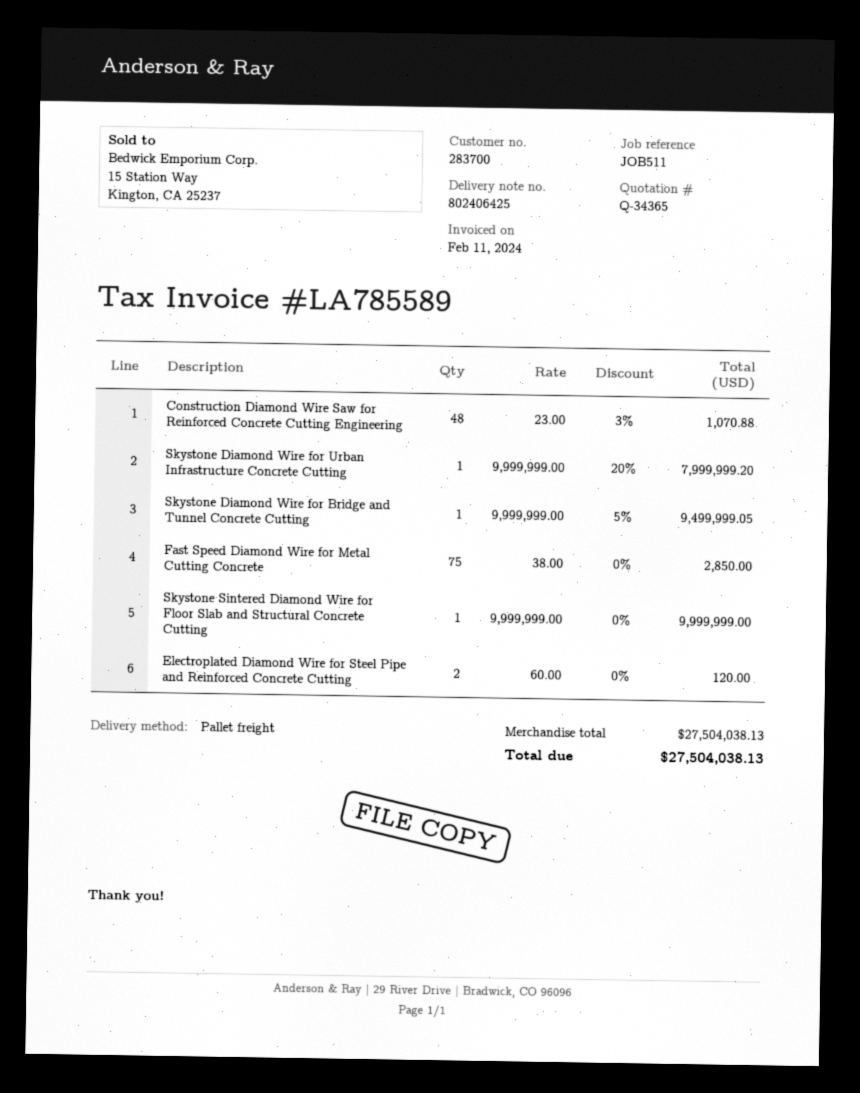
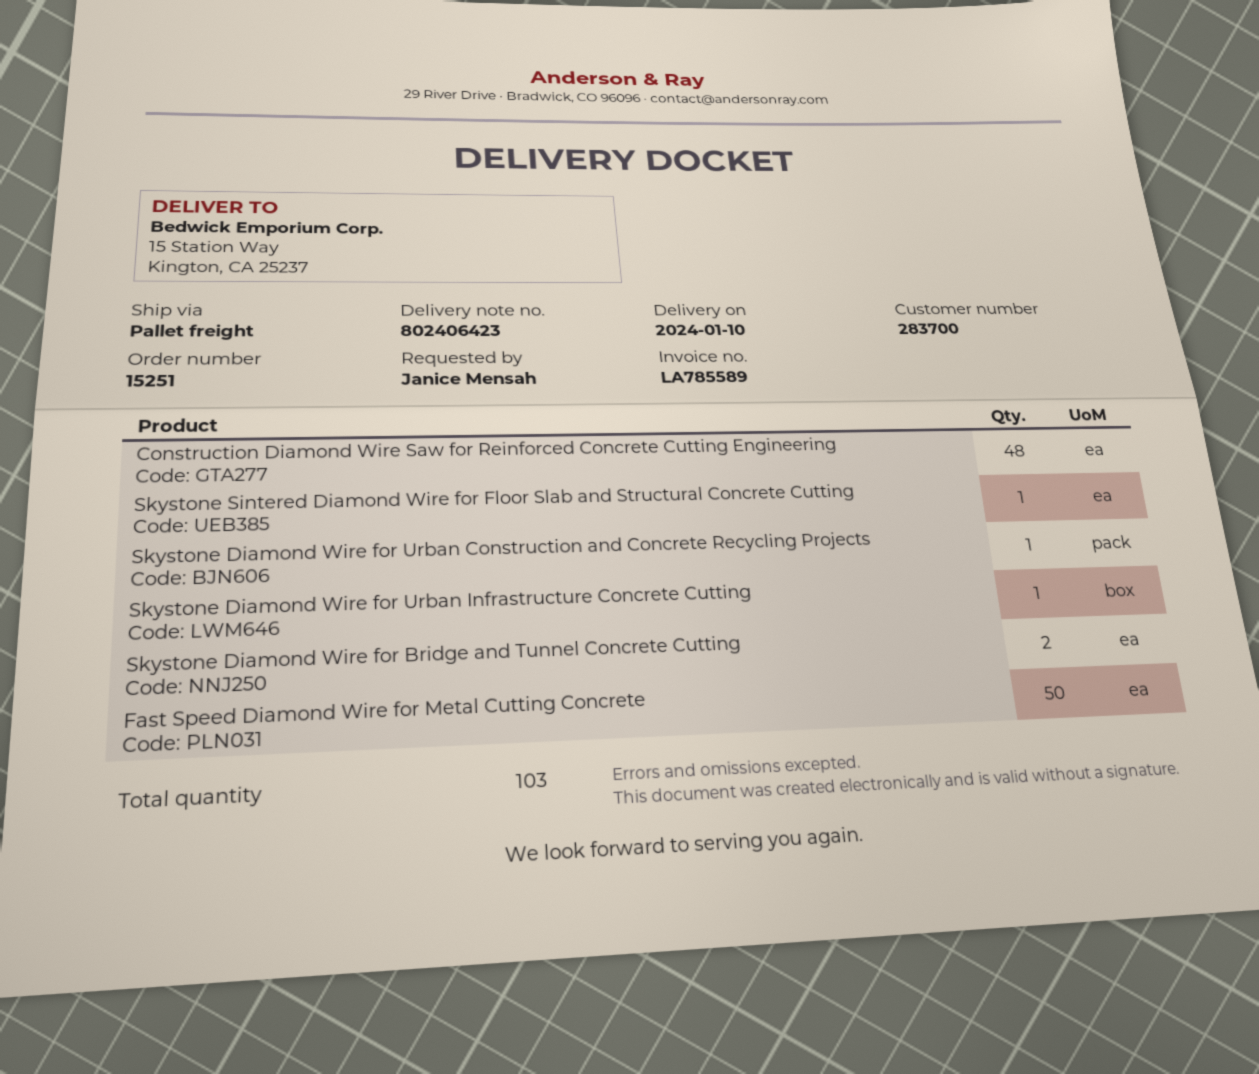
delivery note number: 802406425 -> 802406423
Skystone Diamond Wire for Bridge and Tunnel Concrete Cutting: 1 -> 2
Fast Speed Diamond Wire for Metal Cutting Concrete: 75 -> 50
Electroplated Diamond Wire for Steel Pipe and Reinforced Concrete Cutting: 2 -> none
Skystone Diamond Wire for Urban Construction and Concrete Recycling Projects: none -> 1

